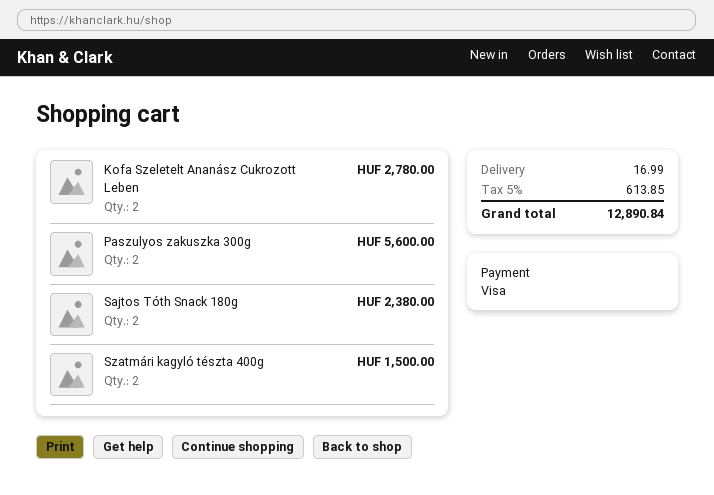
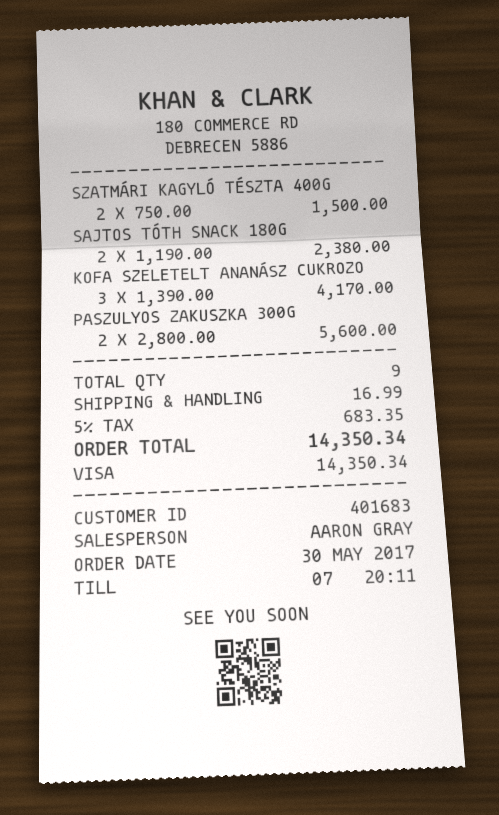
Kofa Szeletelt Ananász Cukrozott Leben: 2 for 2780.00 -> 3 for 4170.00
tax: 5% = 613.85 -> 5% = 683.35
total: 12890.84 -> 14350.34

